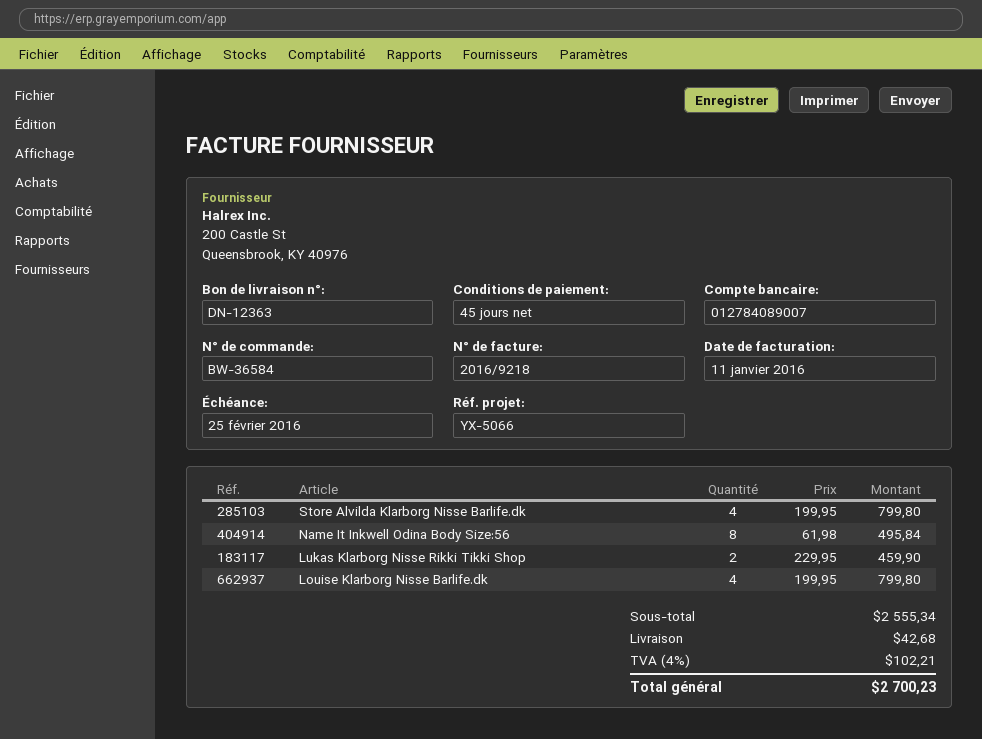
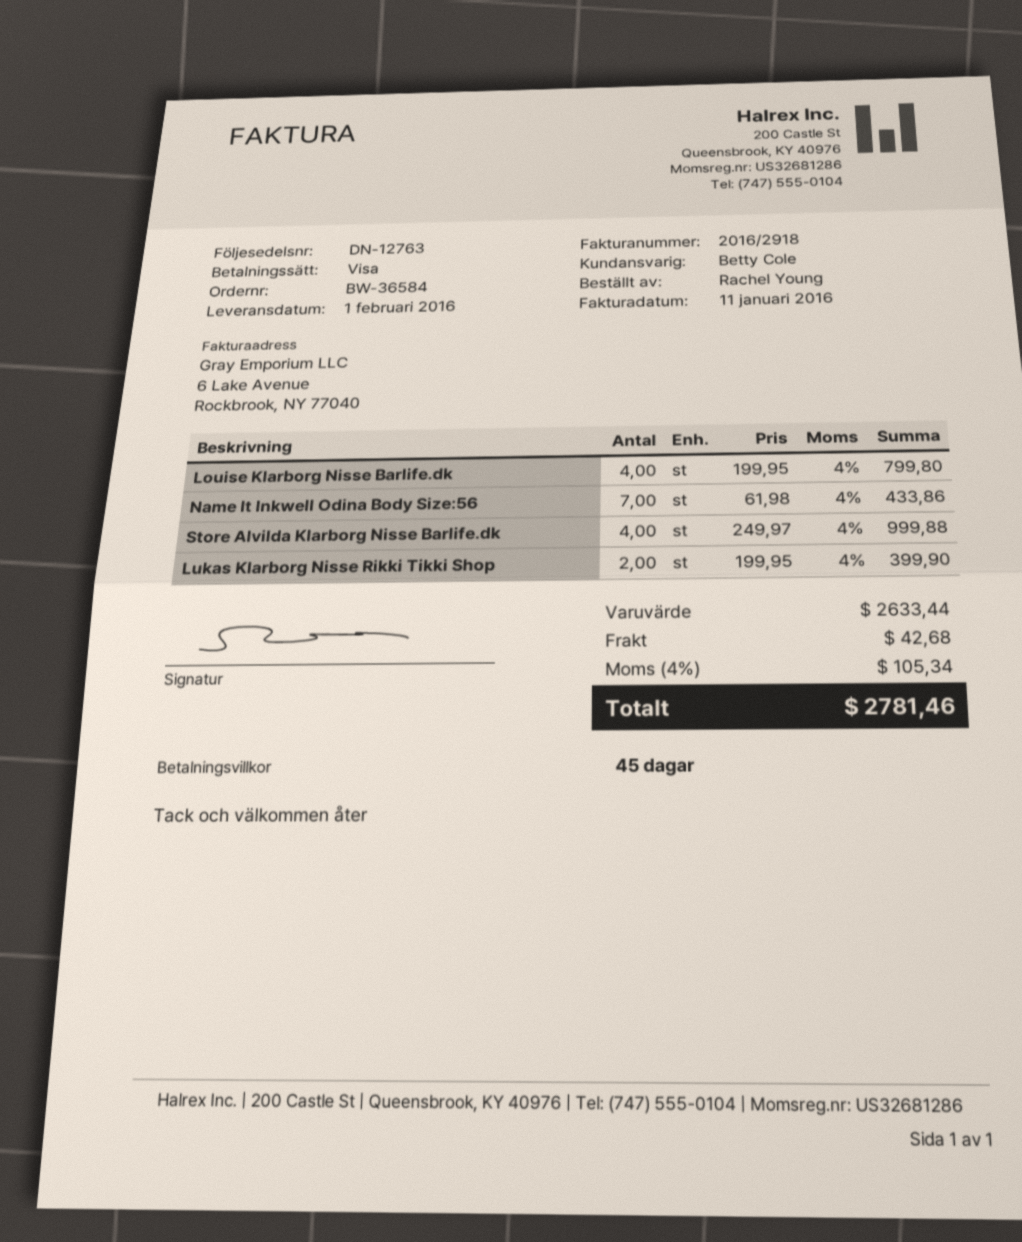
delivery note number: DN-12363 -> DN-12763
invoice number: 2016/9218 -> 2016/2918
Store Alvilda Klarborg Nisse Barlife.dk: 4 x 199.95 = 799.80 -> 4 x 249.97 = 999.88
Name It Inkwell Odina Body Size:56: 8 x 61.98 = 495.84 -> 7 x 61.98 = 433.86
Lukas Klarborg Nisse Rikki Tikki Shop: 2 x 229.95 = 459.90 -> 2 x 199.95 = 399.90
subtotal: 2555.34 -> 2633.44
tax: 4% = 102.21 -> 4% = 105.34
total: 2700.23 -> 2781.46

